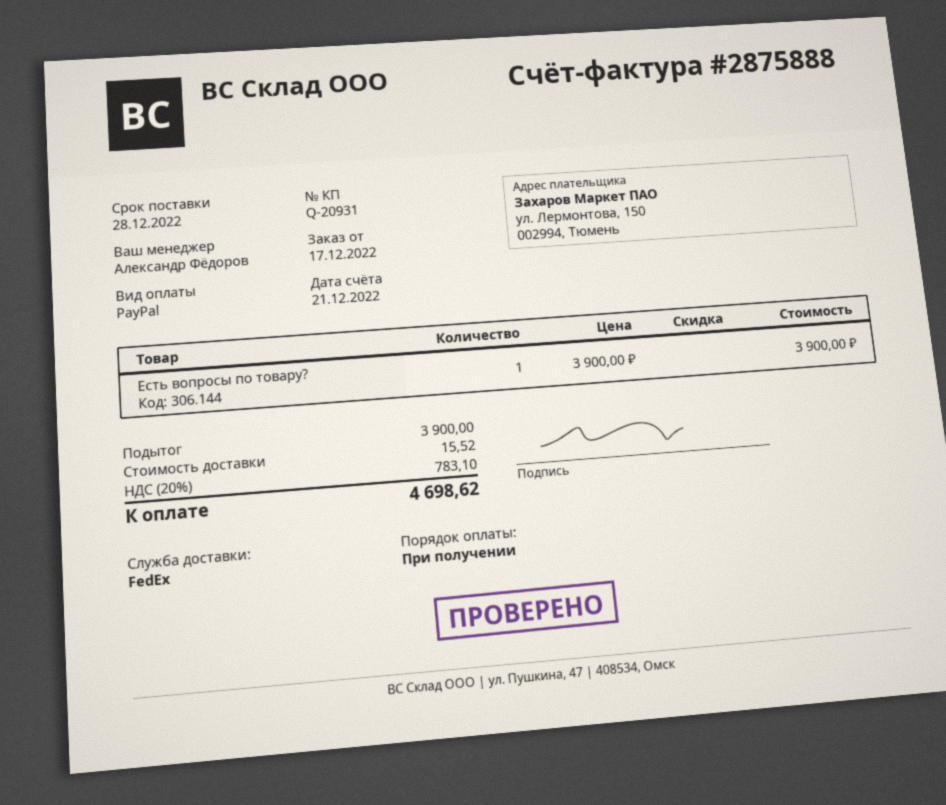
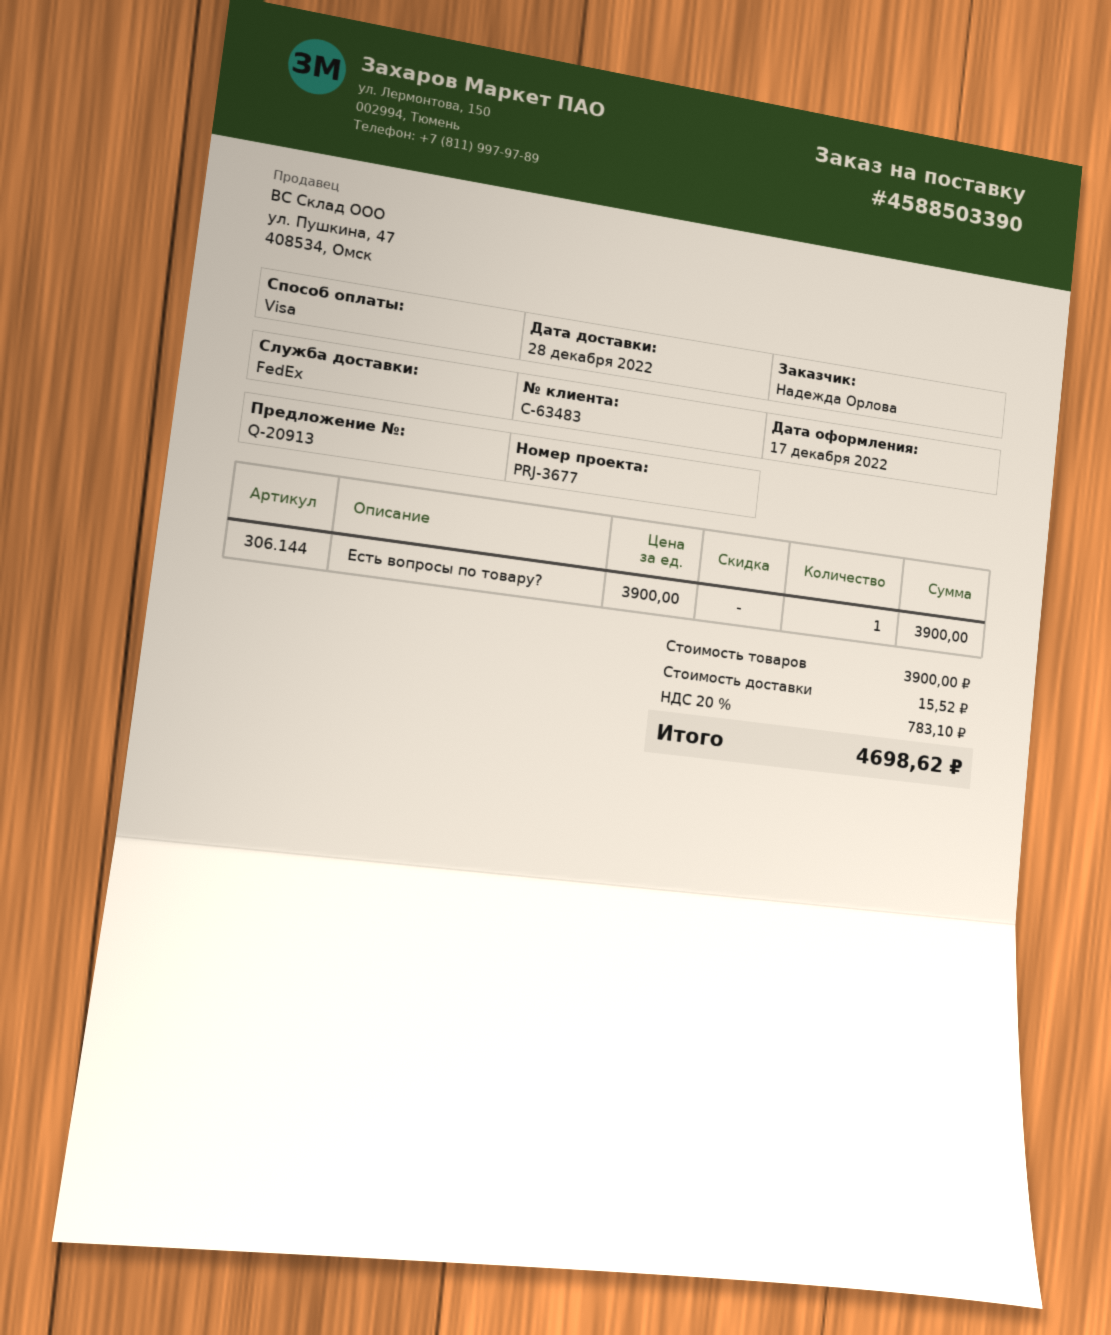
quote number: Q-20931 -> Q-20913
payment method: PayPal -> Visa

